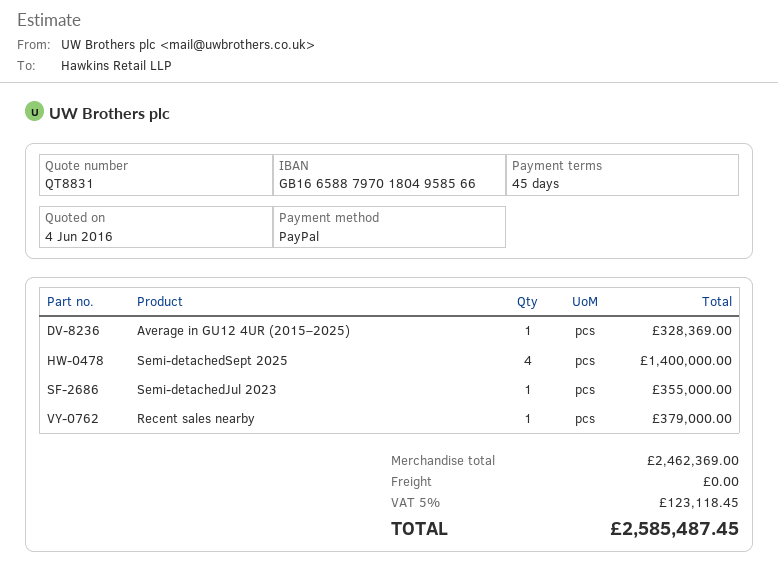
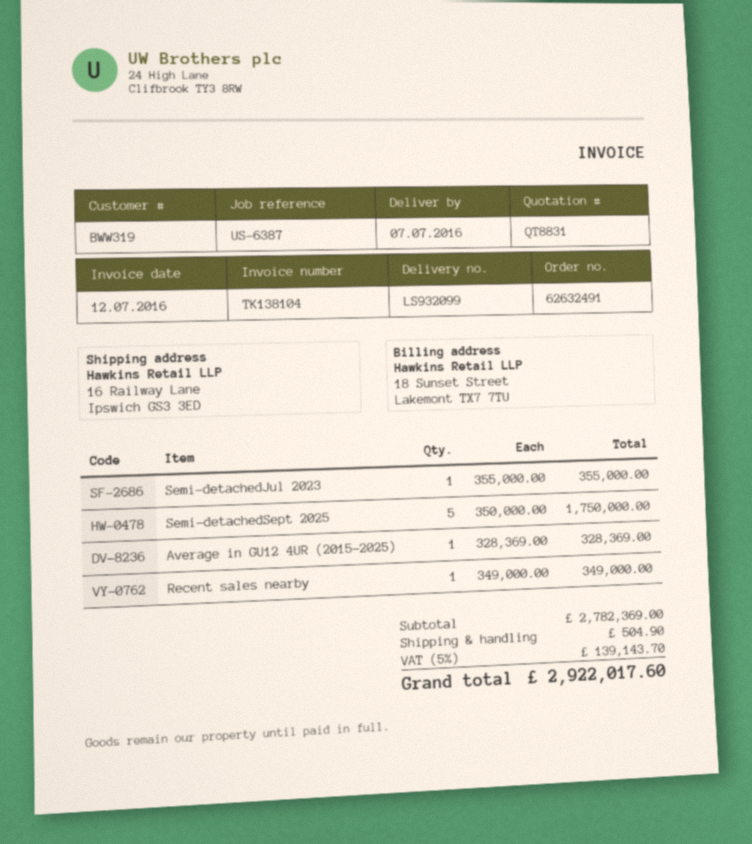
Semi-detachedSept 2025: 4 for 1400000.00 -> 5 for 1750000.00
Recent sales nearby: 1 for 379000.00 -> 1 for 349000.00
subtotal: 2462369.00 -> 2782369.00
shipping: 0.00 -> 504.90
tax: 5% = 123118.45 -> 5% = 139143.70
total: 2585487.45 -> 2922017.60

